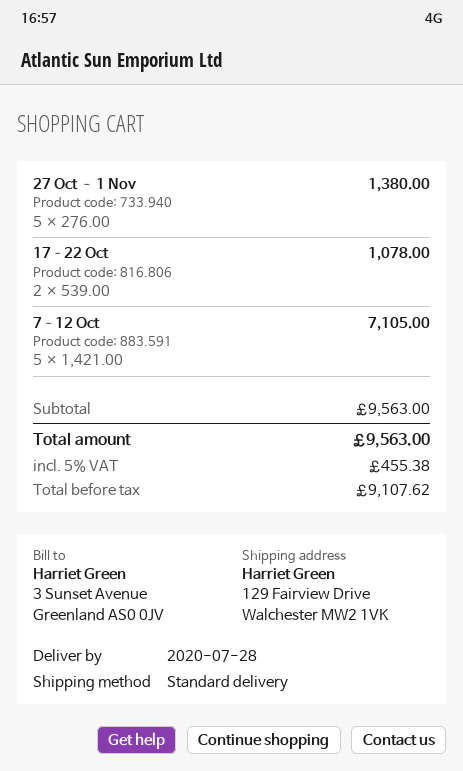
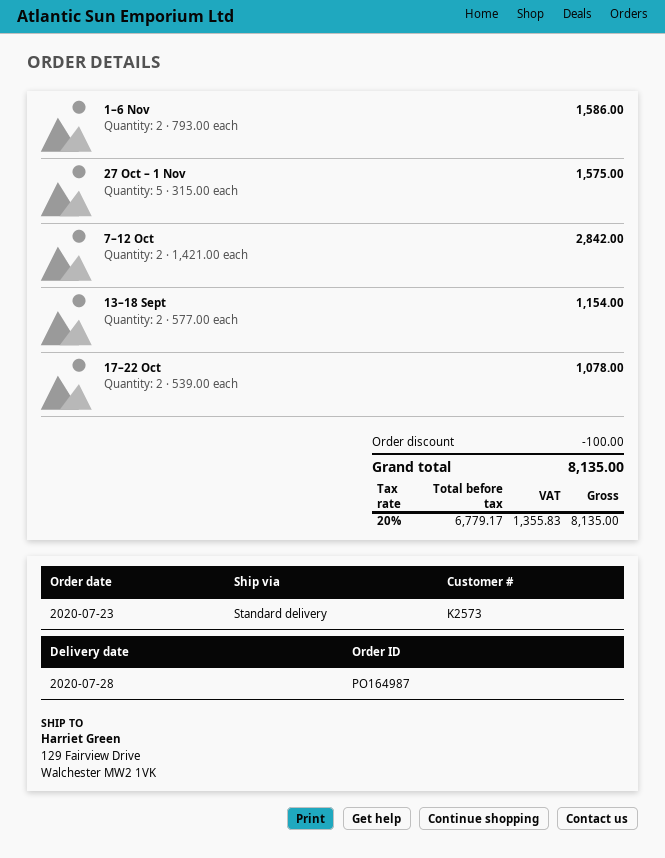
27 Oct – 1 Nov: 5 x 276.00 = 1380.00 -> 5 x 315.00 = 1575.00
7–12 Oct: 5 x 1421.00 = 7105.00 -> 2 x 1421.00 = 2842.00
1–6 Nov: none -> 2 x 793.00 = 1586.00
13–18 Sept: none -> 2 x 577.00 = 1154.00
discount: none -> 100.00
net: 9107.62 -> 6779.17
tax: 5% = 455.38 -> 20% = 1355.83
total: 9563.00 -> 8135.00

